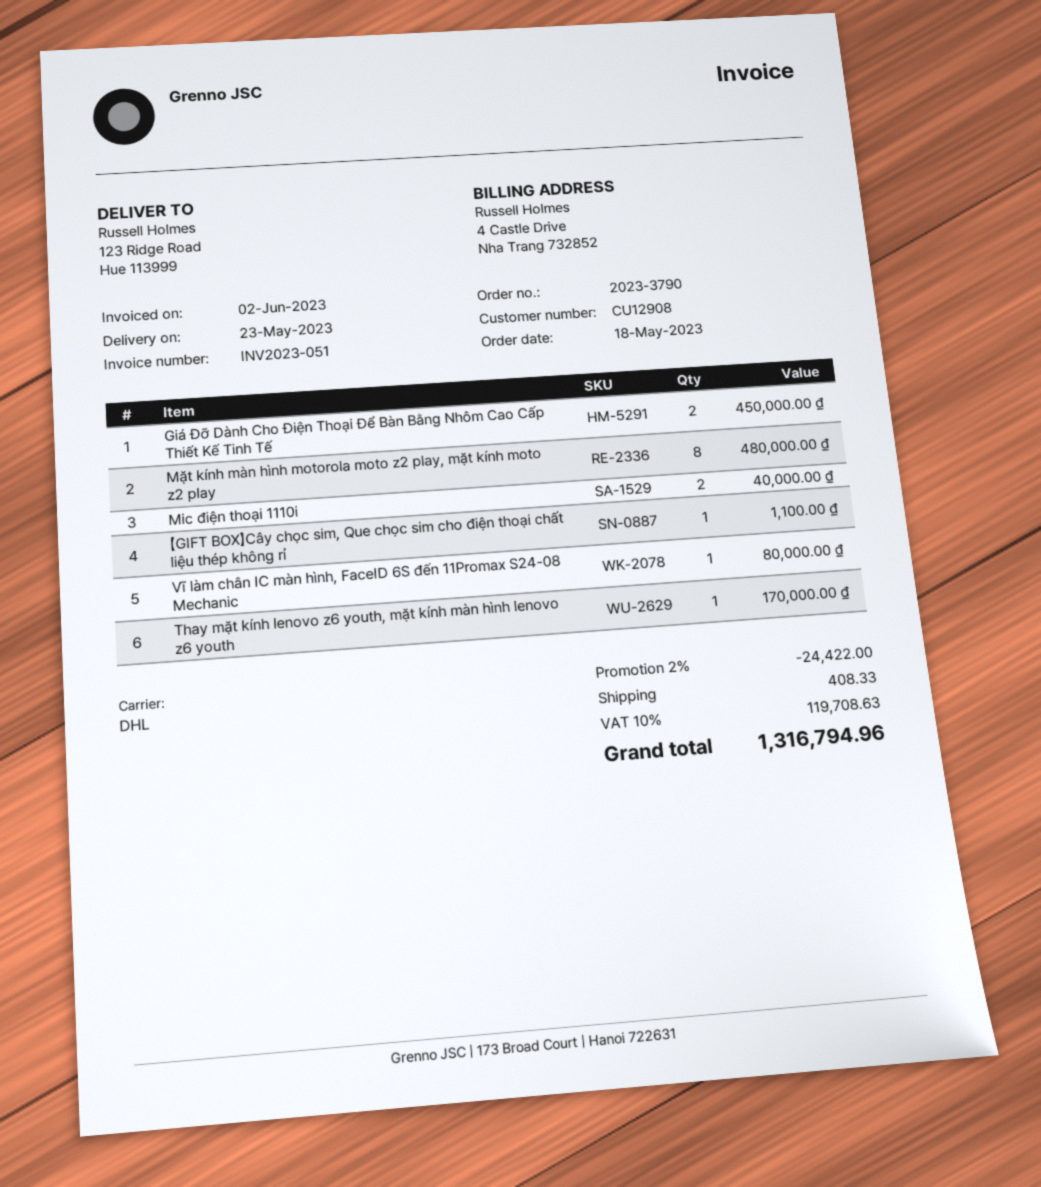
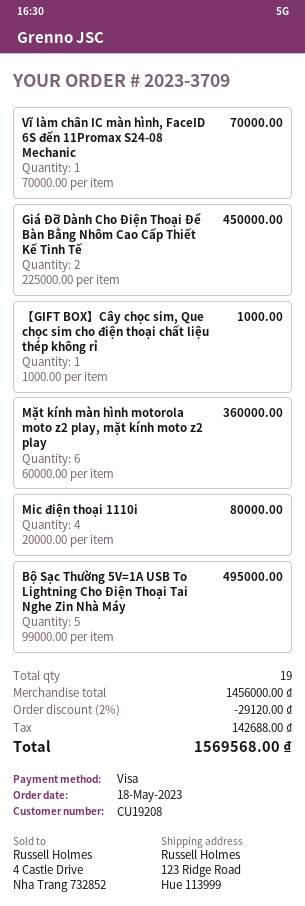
order number: 2023-3790 -> 2023-3709
customer number: CU12908 -> CU19208
Mặt kính màn hình motorola moto z2 play, mặt kính moto z2 play: 8 for 480000.00 -> 6 for 360000.00
Mic điện thoại 1110i: 2 for 40000.00 -> 4 for 80000.00
【GIFT BOX】Cây chọc sim, Que chọc sim cho điện thoại chất liệu thép không rỉ: 1 for 1100.00 -> 1 for 1000.00
Vĩ làm chân IC màn hình, FaceID 6S đến 11Promax S24-08 Mechanic: 1 for 80000.00 -> 1 for 70000.00
Thay mặt kính lenovo z6 youth, mặt kính màn hình lenovo z6 youth: 1 for 170000.00 -> none
Bộ Sạc Thường 5V=1A USB To Lightning Cho Điện Thoại Tai Nghe Zin Nhà Máy: none -> 5 for 495000.00
discount: 2% = 24422.00 -> 2% = 29120.00
shipping: 408.33 -> none
tax: 119708.63 -> 142688.00
total: 1316794.96 -> 1569568.00

